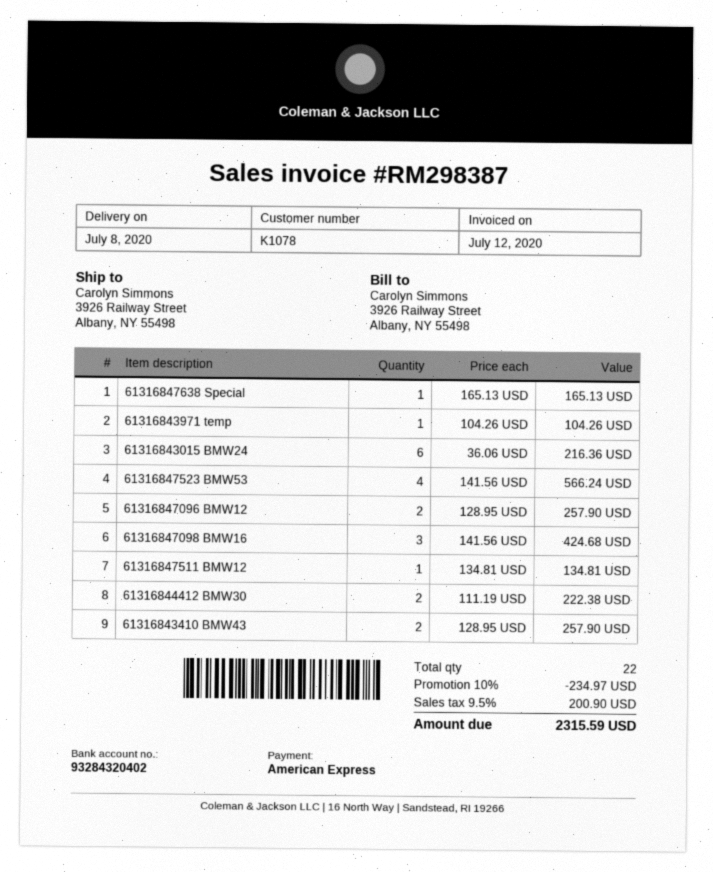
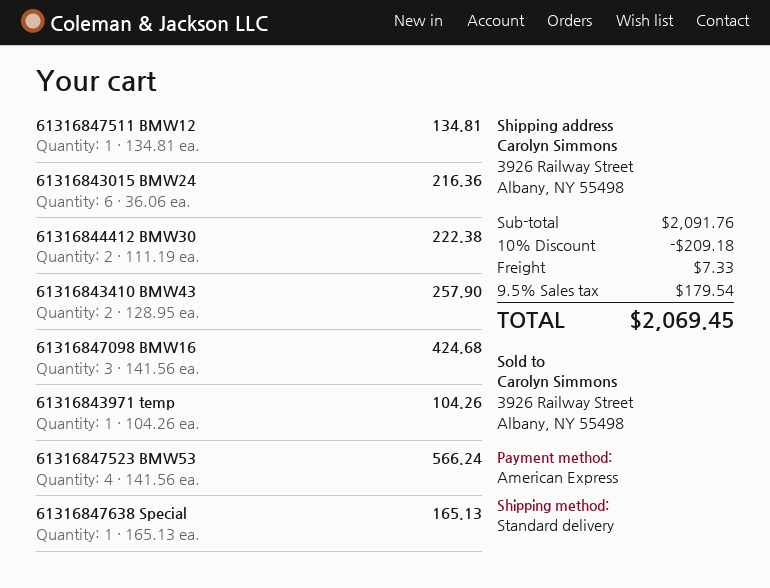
61316847096 BMW12: 2 x 128.95 = 257.90 -> none
discount: 10% = 234.97 -> 10% = 209.18
shipping: none -> 7.33
tax: 9.5% = 200.90 -> 9.5% = 179.54
total: 2315.59 -> 2069.45

